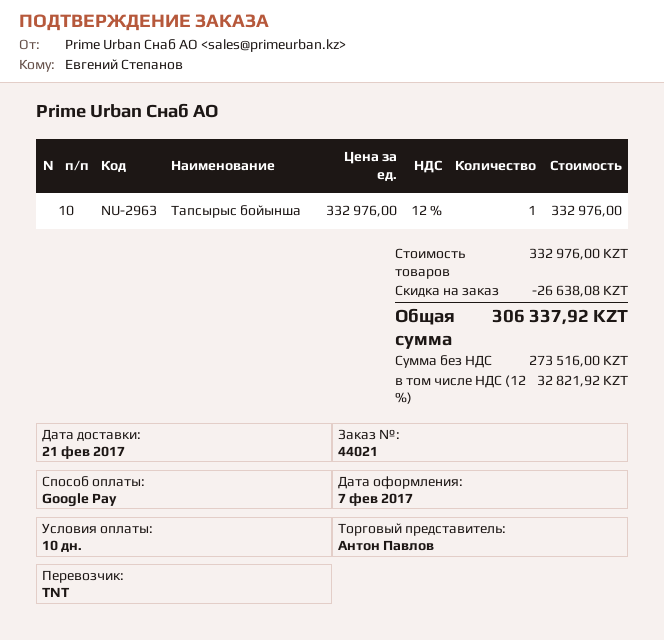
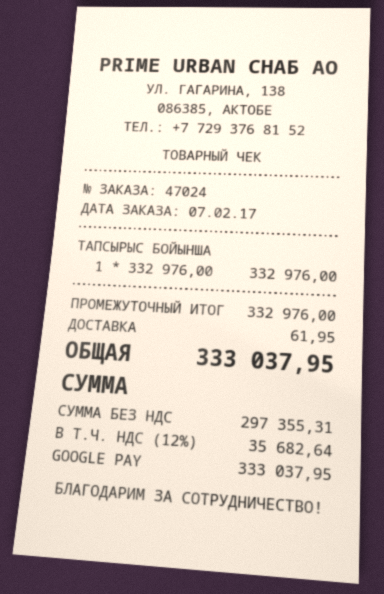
order number: 44021 -> 47024
discount: 26638.08 -> none
shipping: none -> 61.95
net: 273516.00 -> 297355.31
tax: 12% = 32821.92 -> 12% = 35682.64
total: 306337.92 -> 333037.95

